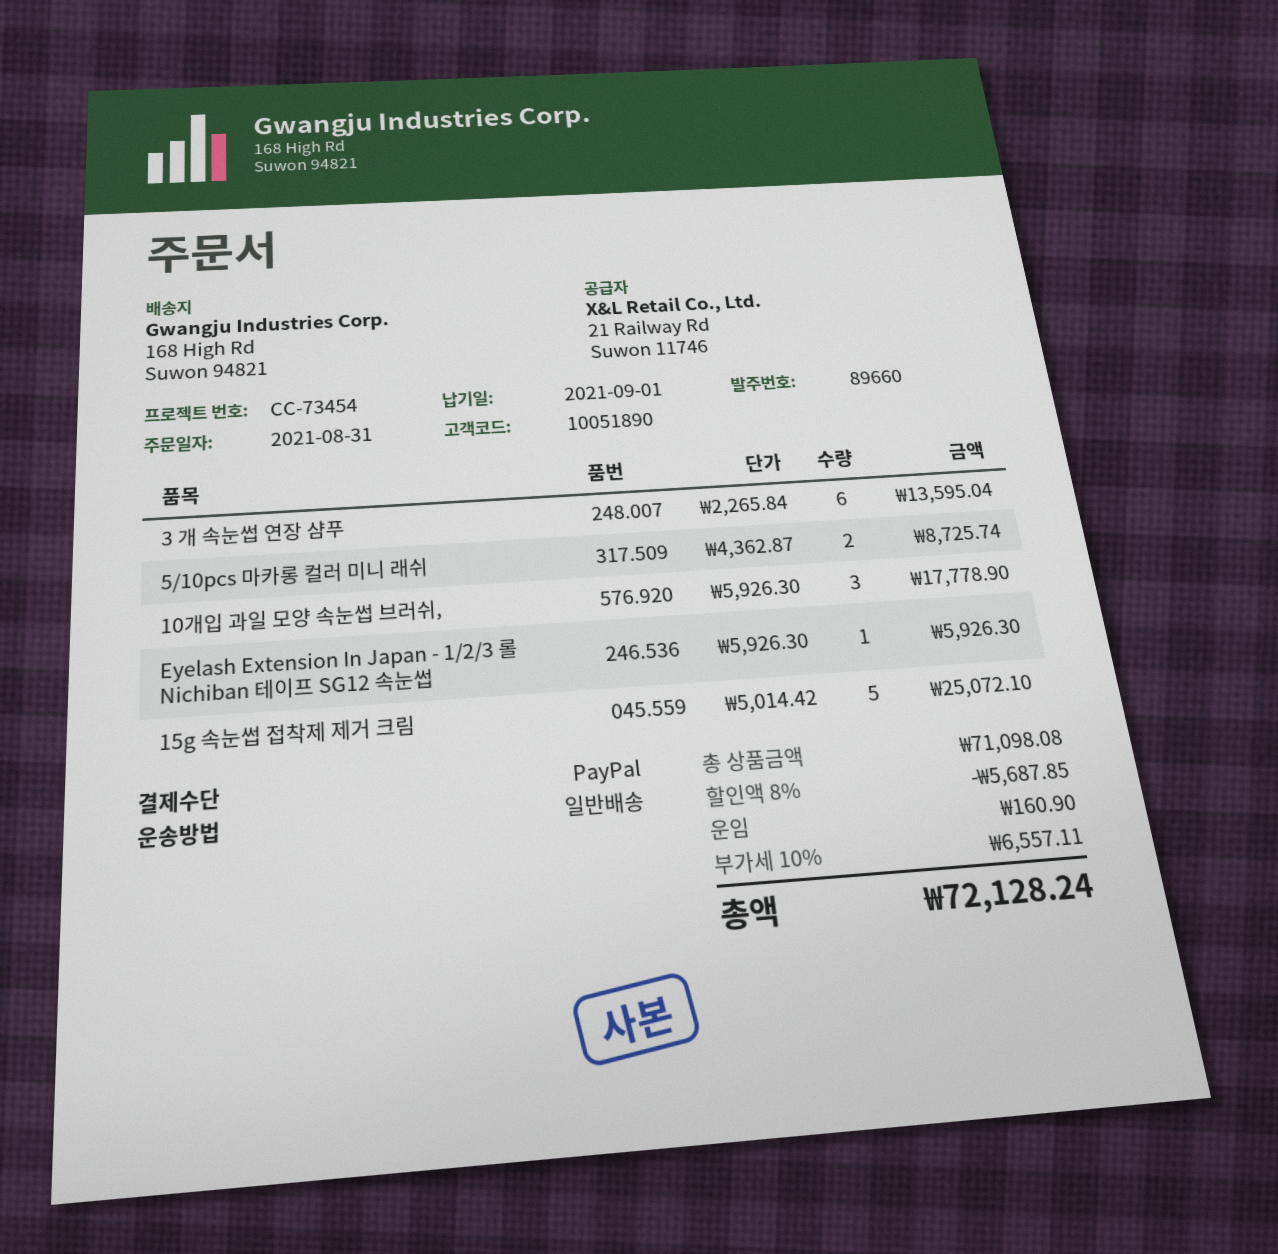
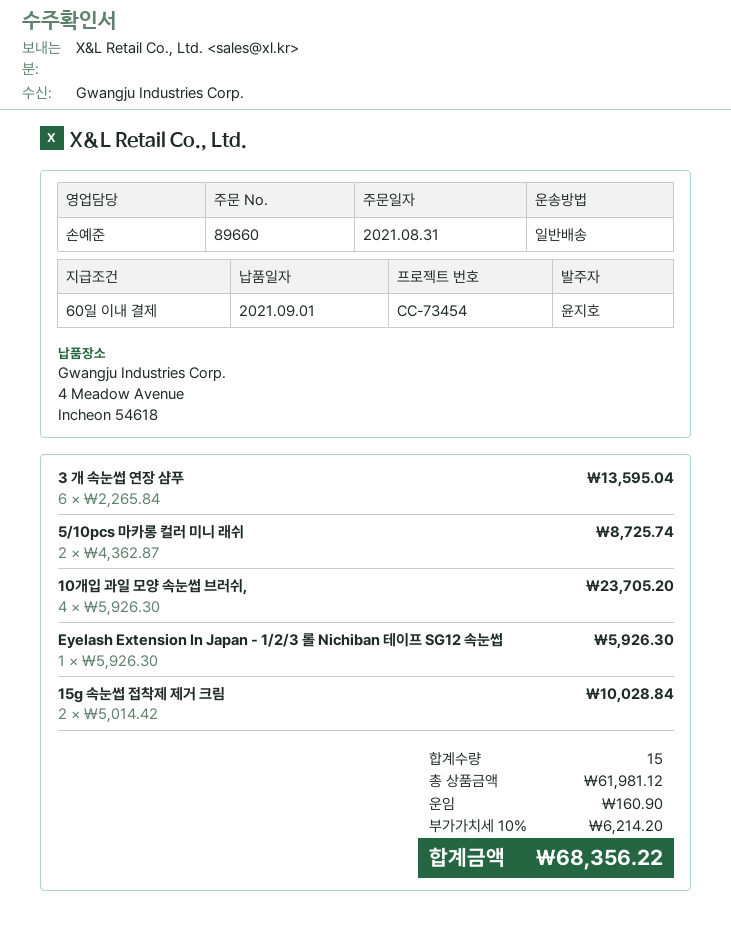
ship to: 168 High Rd, Suwon 94821 -> 4 Meadow Avenue, Incheon 54618
10개입 과일 모양 속눈썹 브러쉬,: 3 x 5926.30 = 17778.90 -> 4 x 5926.30 = 23705.20
15g 속눈썹 접착제 제거 크림: 5 x 5014.42 = 25072.10 -> 2 x 5014.42 = 10028.84
subtotal: 71098.08 -> 61981.12
discount: 8% = 5687.85 -> none
tax: 10% = 6557.11 -> 10% = 6214.20
total: 72128.24 -> 68356.22

